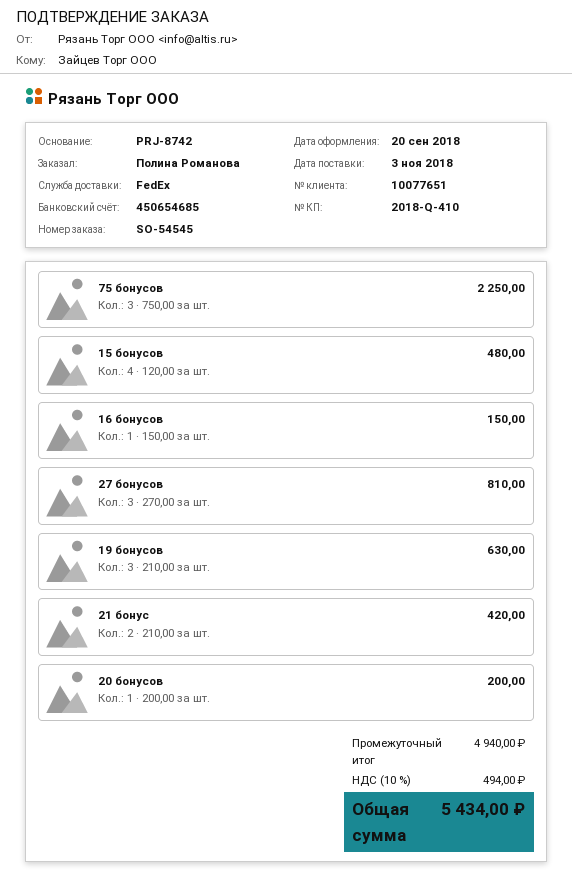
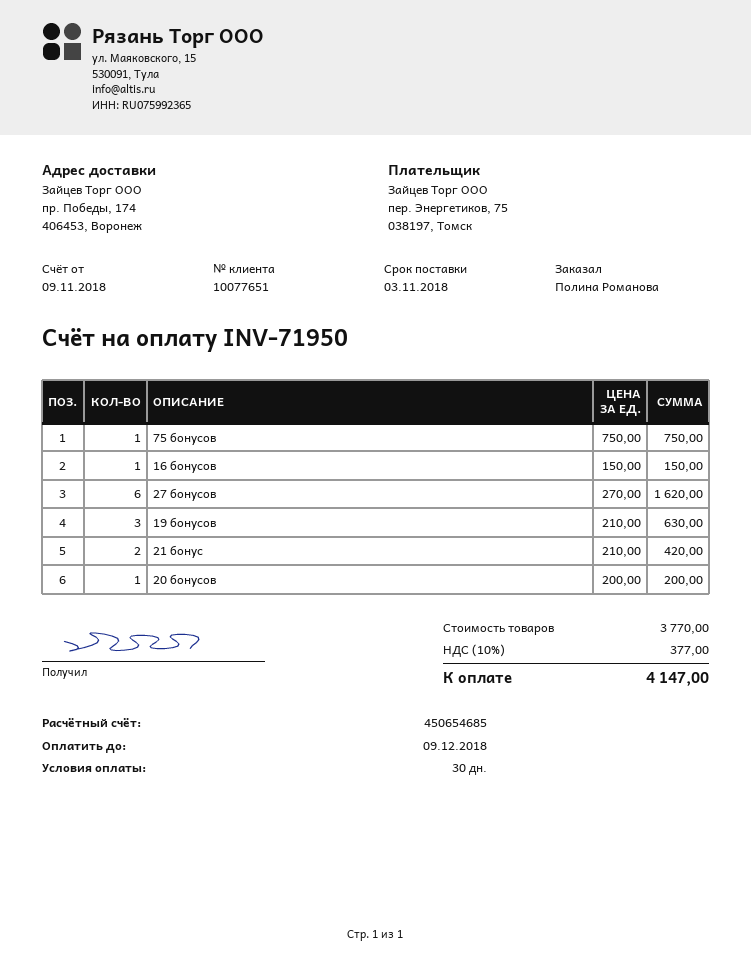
75 бонусов: 3 x 750.00 = 2250.00 -> 1 x 750.00 = 750.00
15 бонусов: 4 x 120.00 = 480.00 -> none
27 бонусов: 3 x 270.00 = 810.00 -> 6 x 270.00 = 1620.00
subtotal: 4940.00 -> 3770.00
tax: 10% = 494.00 -> 10% = 377.00
total: 5434.00 -> 4147.00

